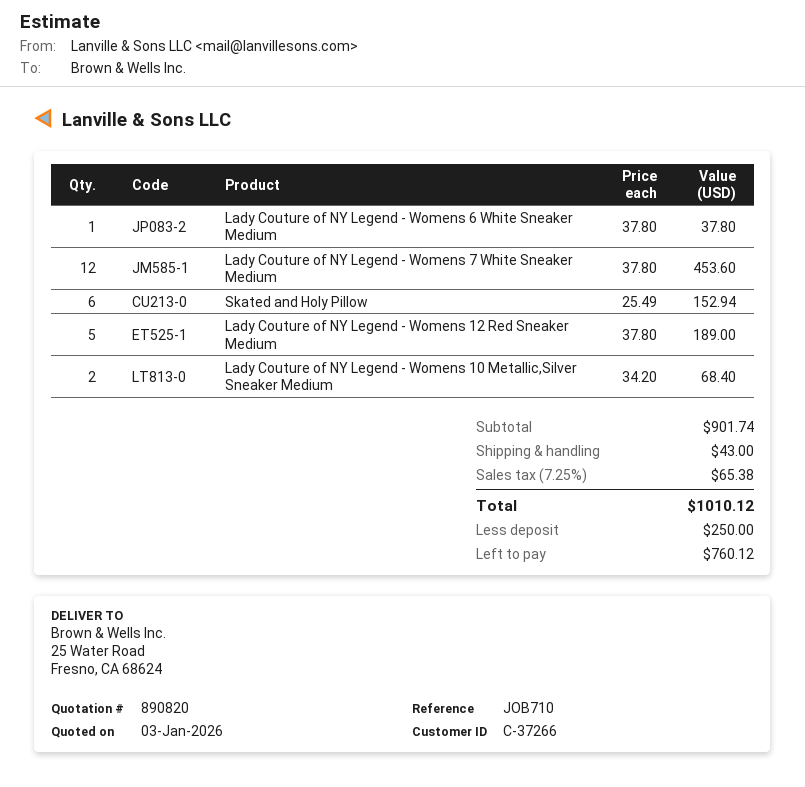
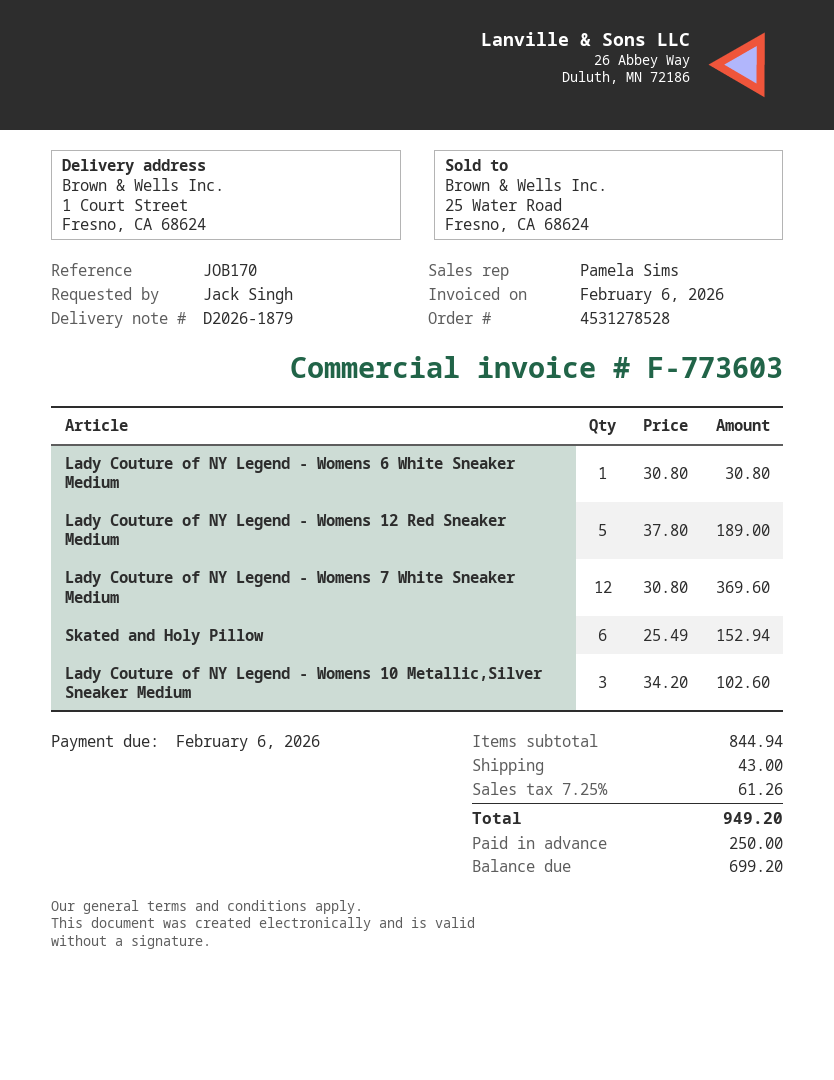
reference: JOB710 -> JOB170
ship to: 25 Water Road, Fresno, CA 68624 -> 1 Court Street, Fresno, CA 68624
Lady Couture of NY Legend - Womens 6 White Sneaker Medium: 1 x 37.80 = 37.80 -> 1 x 30.80 = 30.80
Lady Couture of NY Legend - Womens 7 White Sneaker Medium: 12 x 37.80 = 453.60 -> 12 x 30.80 = 369.60
Lady Couture of NY Legend - Womens 10 Metallic,Silver Sneaker Medium: 2 x 34.20 = 68.40 -> 3 x 34.20 = 102.60
subtotal: 901.74 -> 844.94
tax: 7.25% = 65.38 -> 7.25% = 61.26
total: 1010.12 -> 949.20
balance: 760.12 -> 699.20

